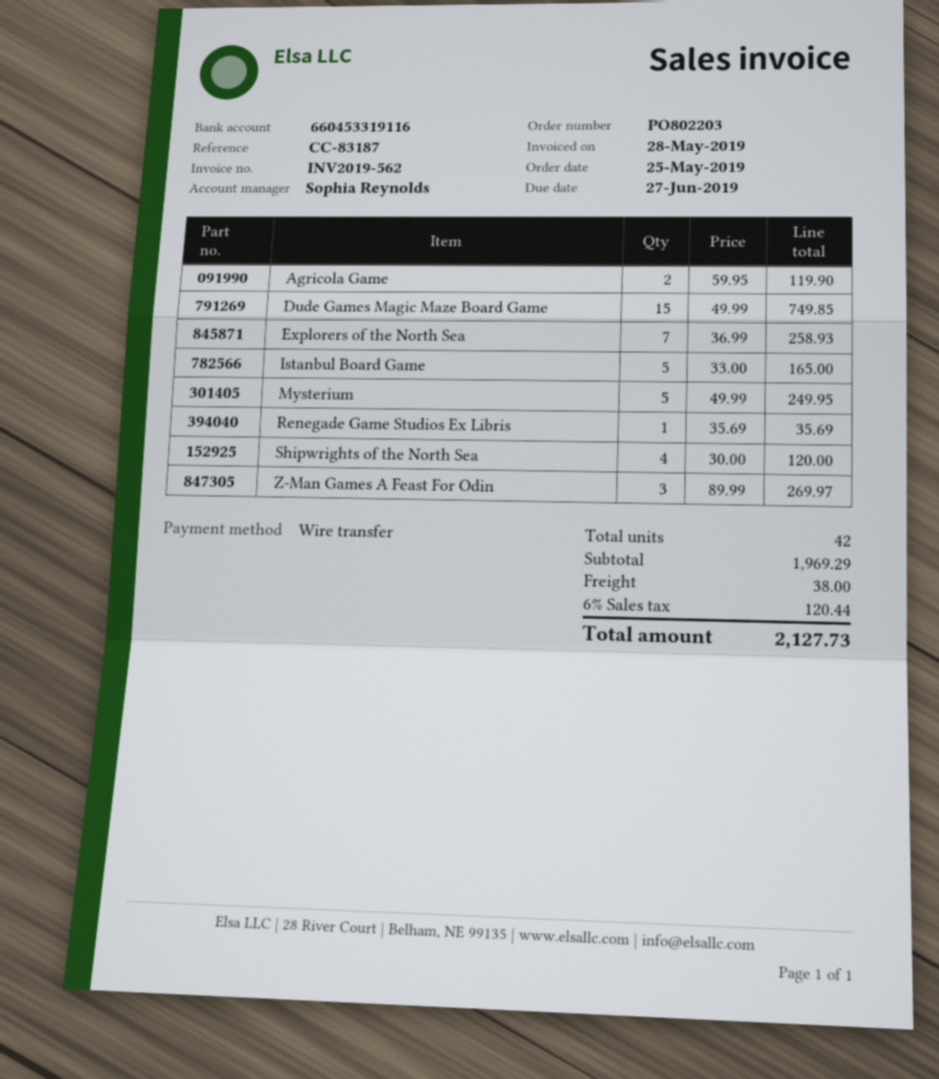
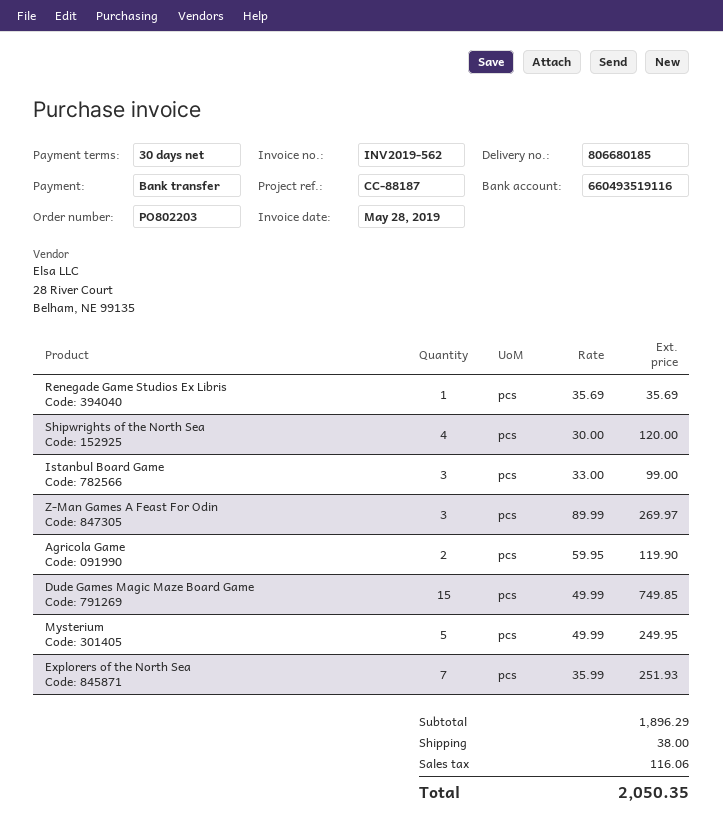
reference: CC-83187 -> CC-88187
bank account: 660453319116 -> 660493519116
Explorers of the North Sea: 7 x 36.99 = 258.93 -> 7 x 35.99 = 251.93
Istanbul Board Game: 5 x 33.00 = 165.00 -> 3 x 33.00 = 99.00
subtotal: 1969.29 -> 1896.29
tax: 120.44 -> 116.06
total: 2127.73 -> 2050.35

